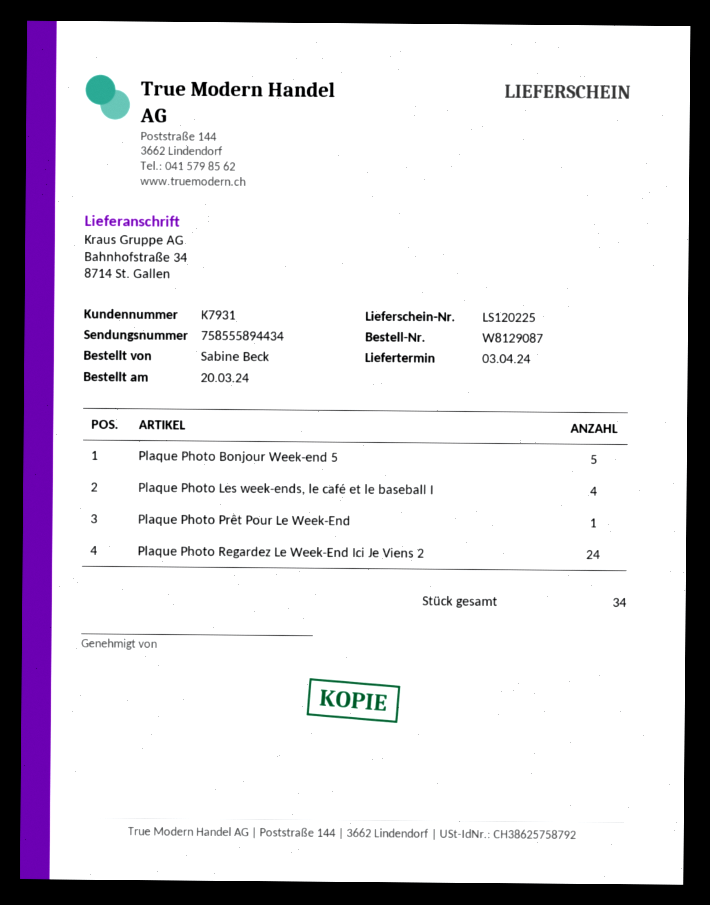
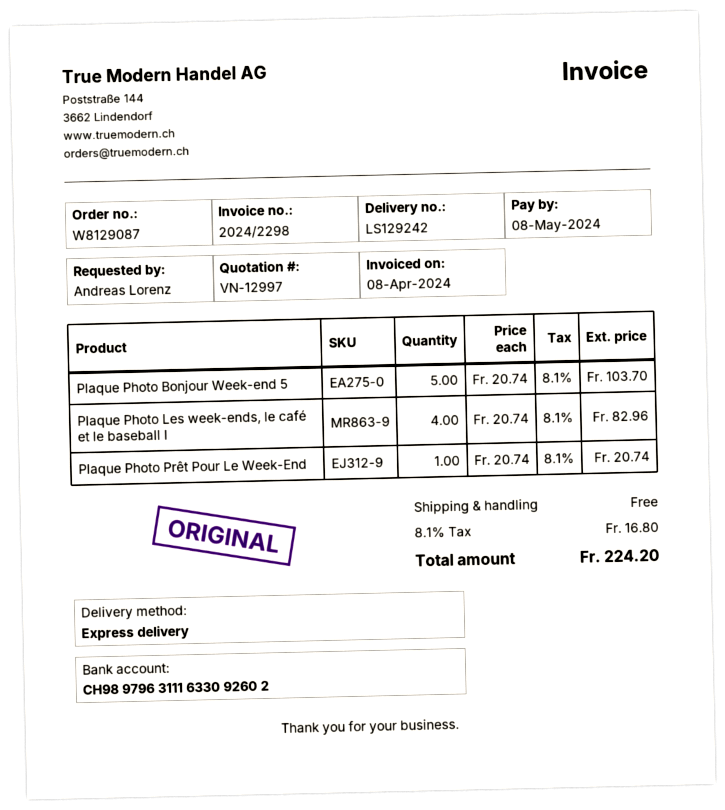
delivery note number: LS120225 -> LS129242
ordered by: Sabine Beck -> Andreas Lorenz
Plaque Photo Regardez Le Week-End Ici Je Viens 2: 24 -> none

